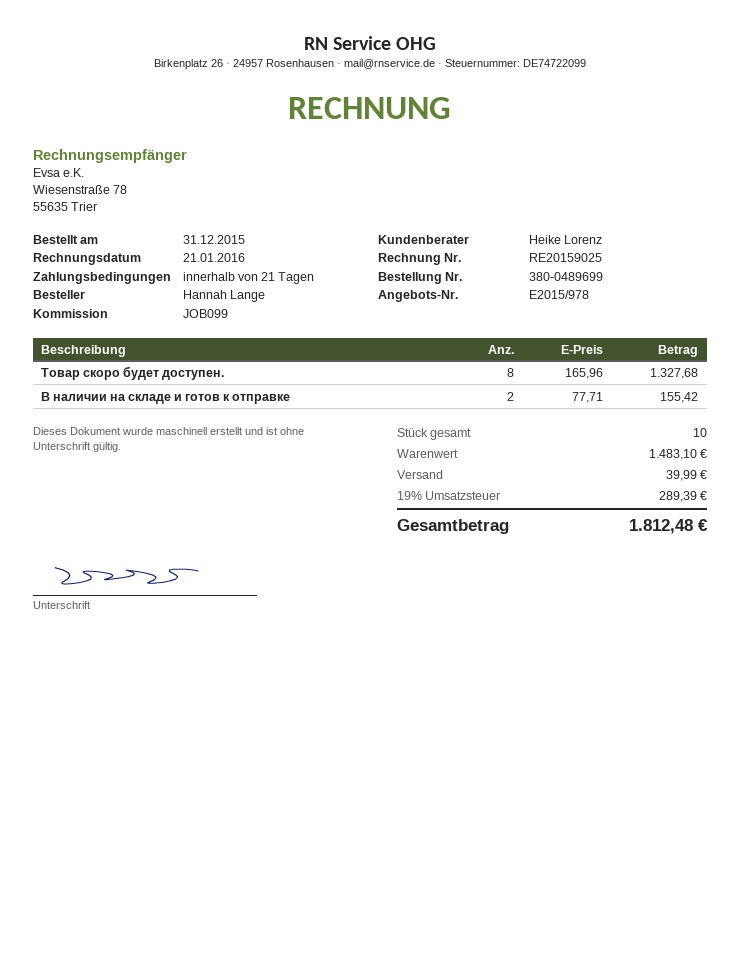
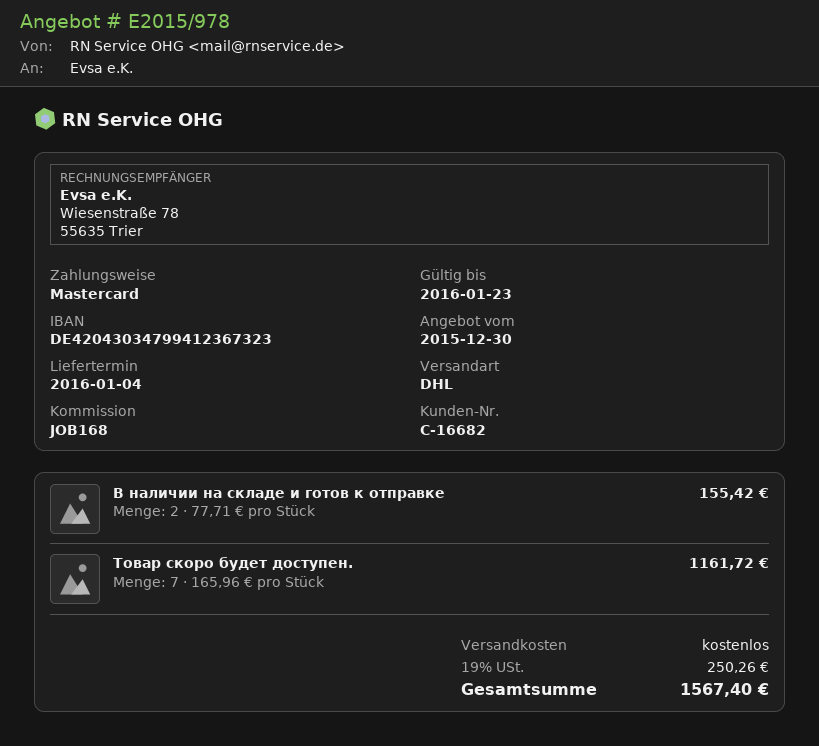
reference: JOB099 -> JOB168
Товар скоро будет доступен.: 8 x 165.96 = 1327.68 -> 7 x 165.96 = 1161.72
shipping: 39.99 -> 0.00
tax: 19% = 289.39 -> 19% = 250.26
total: 1812.48 -> 1567.40

